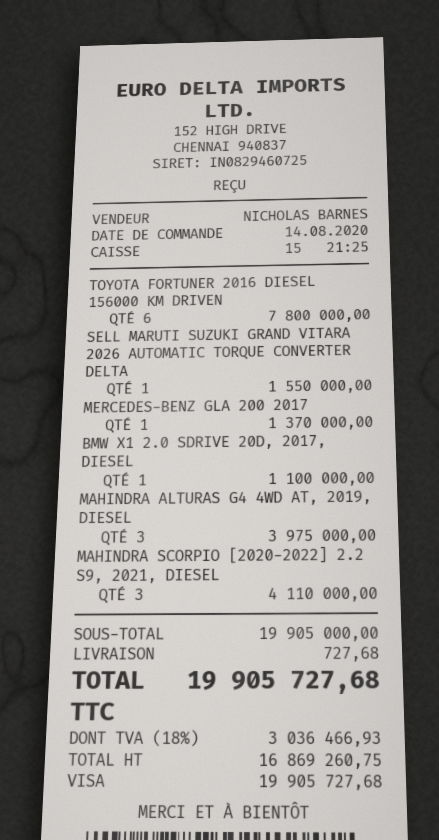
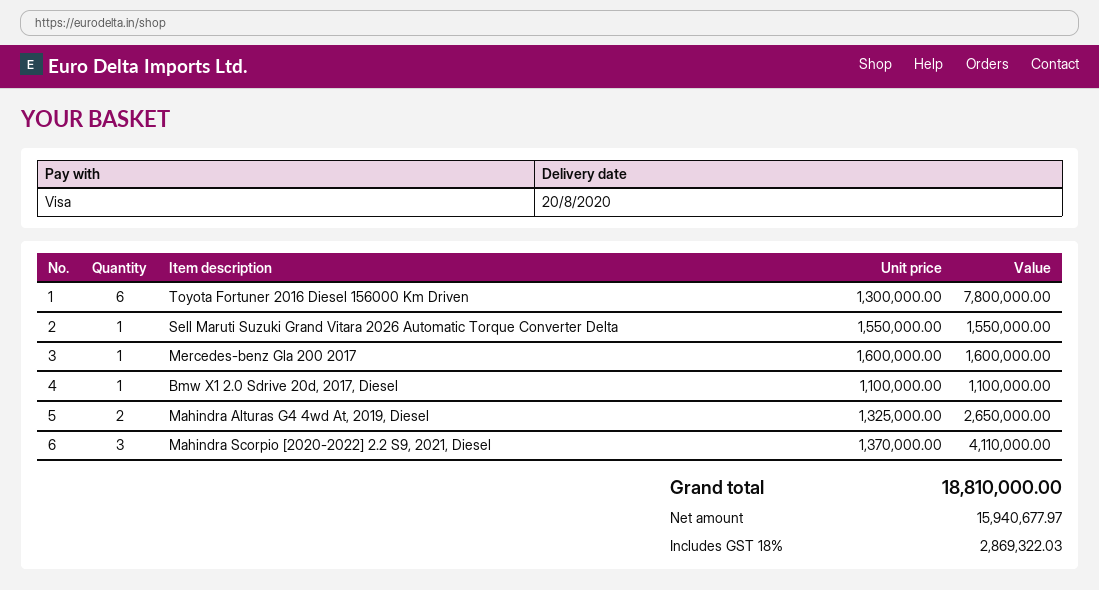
MERCEDES-BENZ GLA 200 2017: 1 for 1370000.00 -> 1 for 1600000.00
MAHINDRA ALTURAS G4 4WD AT, 2019, DIESEL: 3 for 3975000.00 -> 2 for 2650000.00
shipping: 727.68 -> none
net: 16869260.75 -> 15940677.97
tax: 18% = 3036466.93 -> 18% = 2869322.03
total: 19905727.68 -> 18810000.00

